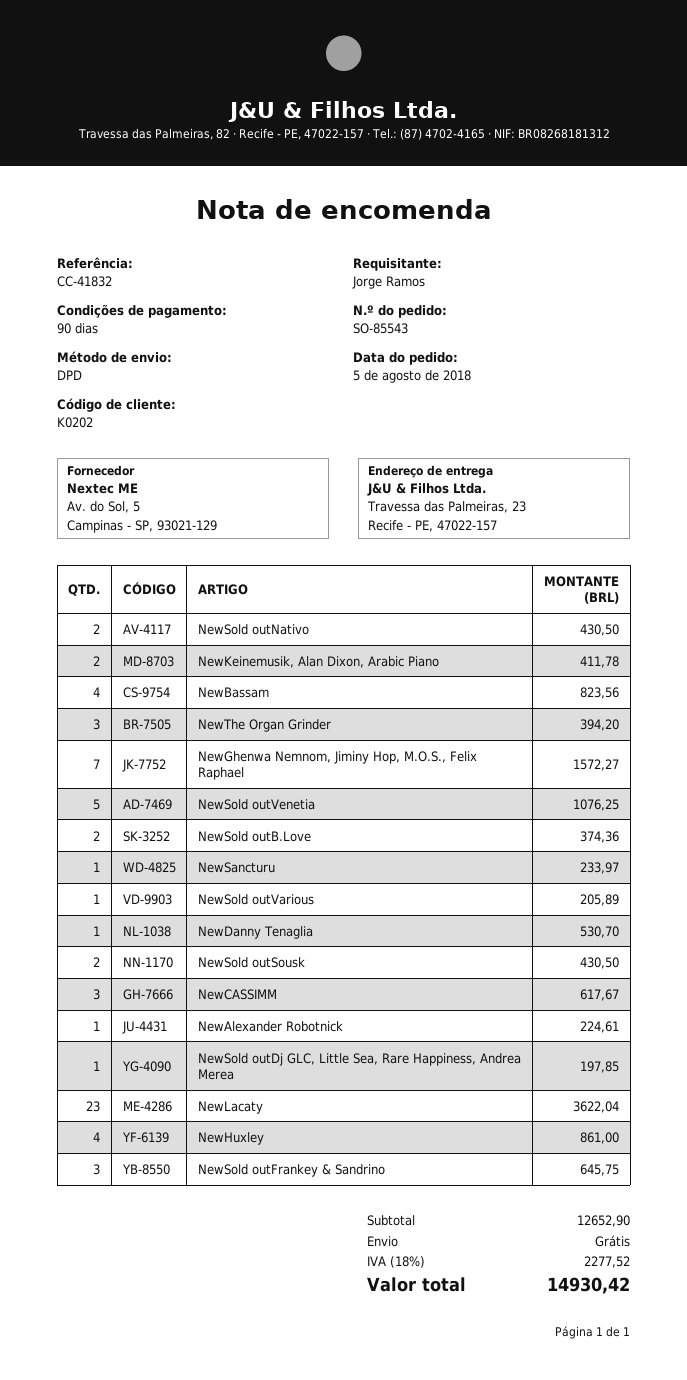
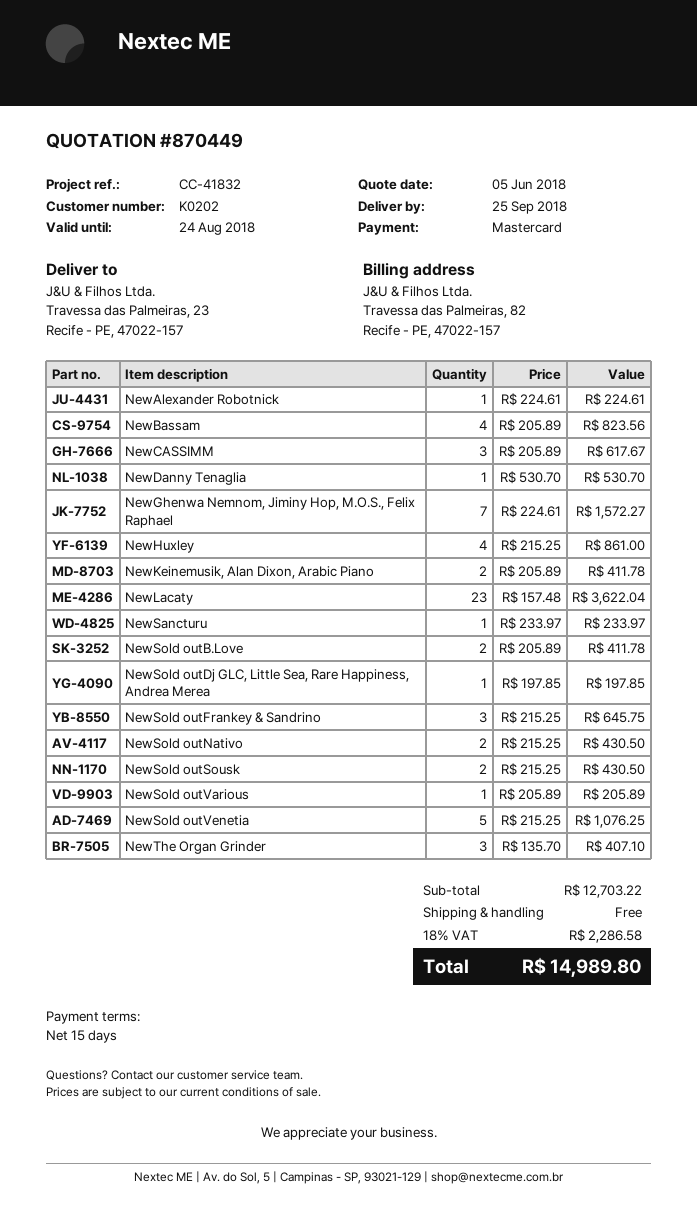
payment terms: 90 days -> 15 days
NewThe Organ Grinder: 3 for 394.20 -> 3 for 407.10
NewSold outB.Love: 2 for 374.36 -> 2 for 411.78
subtotal: 12652.90 -> 12703.22
tax: 18% = 2277.52 -> 18% = 2286.58
total: 14930.42 -> 14989.80

